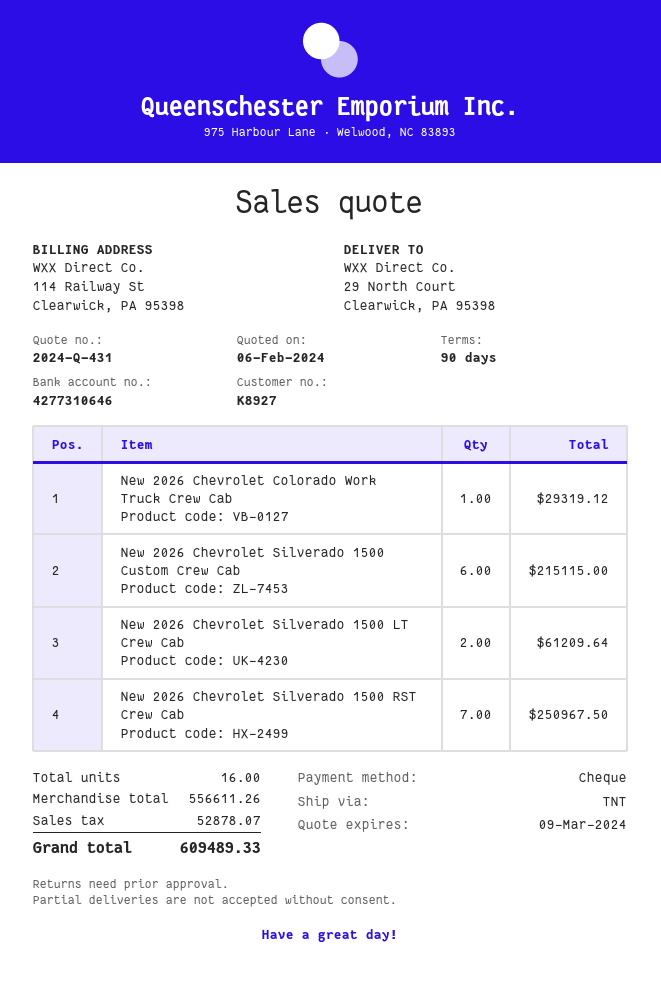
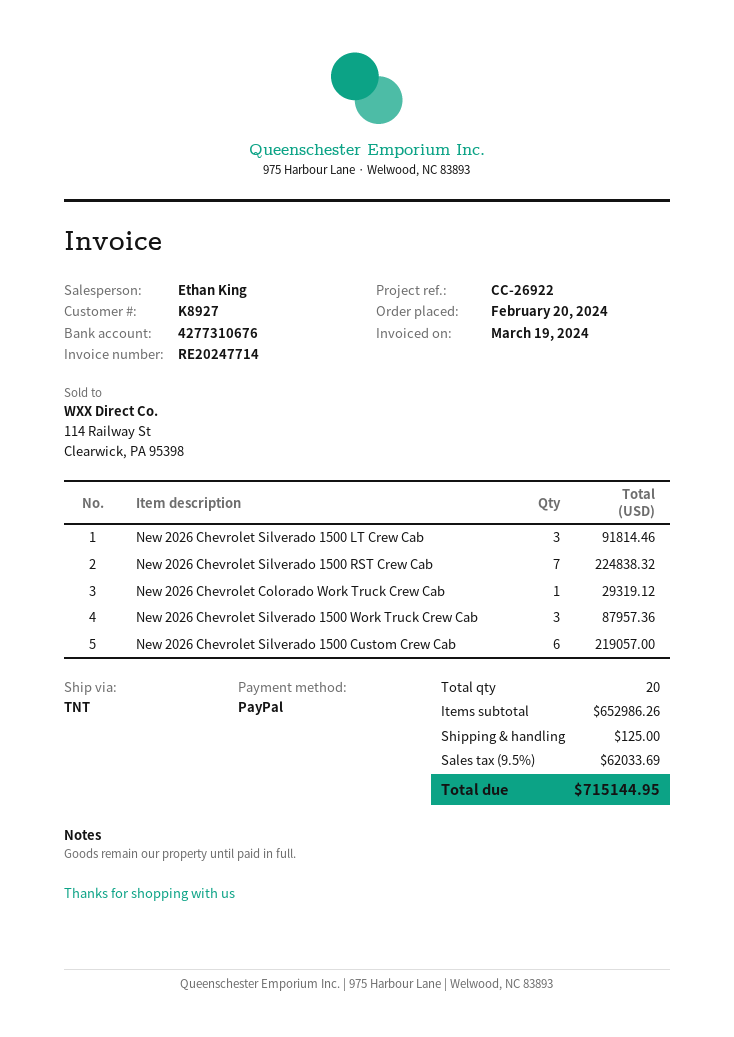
payment method: cheque -> PayPal
bank account: 4277310646 -> 4277310676
New 2026 Chevrolet Silverado 1500 Custom Crew Cab: 6 for 215115.00 -> 6 for 219057.00
New 2026 Chevrolet Silverado 1500 LT Crew Cab: 2 for 61209.64 -> 3 for 91814.46
New 2026 Chevrolet Silverado 1500 RST Crew Cab: 7 for 250967.50 -> 7 for 224838.32
New 2026 Chevrolet Silverado 1500 Work Truck Crew Cab: none -> 3 for 87957.36
total quantity: 16 -> 20
subtotal: 556611.26 -> 652986.26
shipping: none -> 125.00
tax: 52878.07 -> 62033.69
total: 609489.33 -> 715144.95

